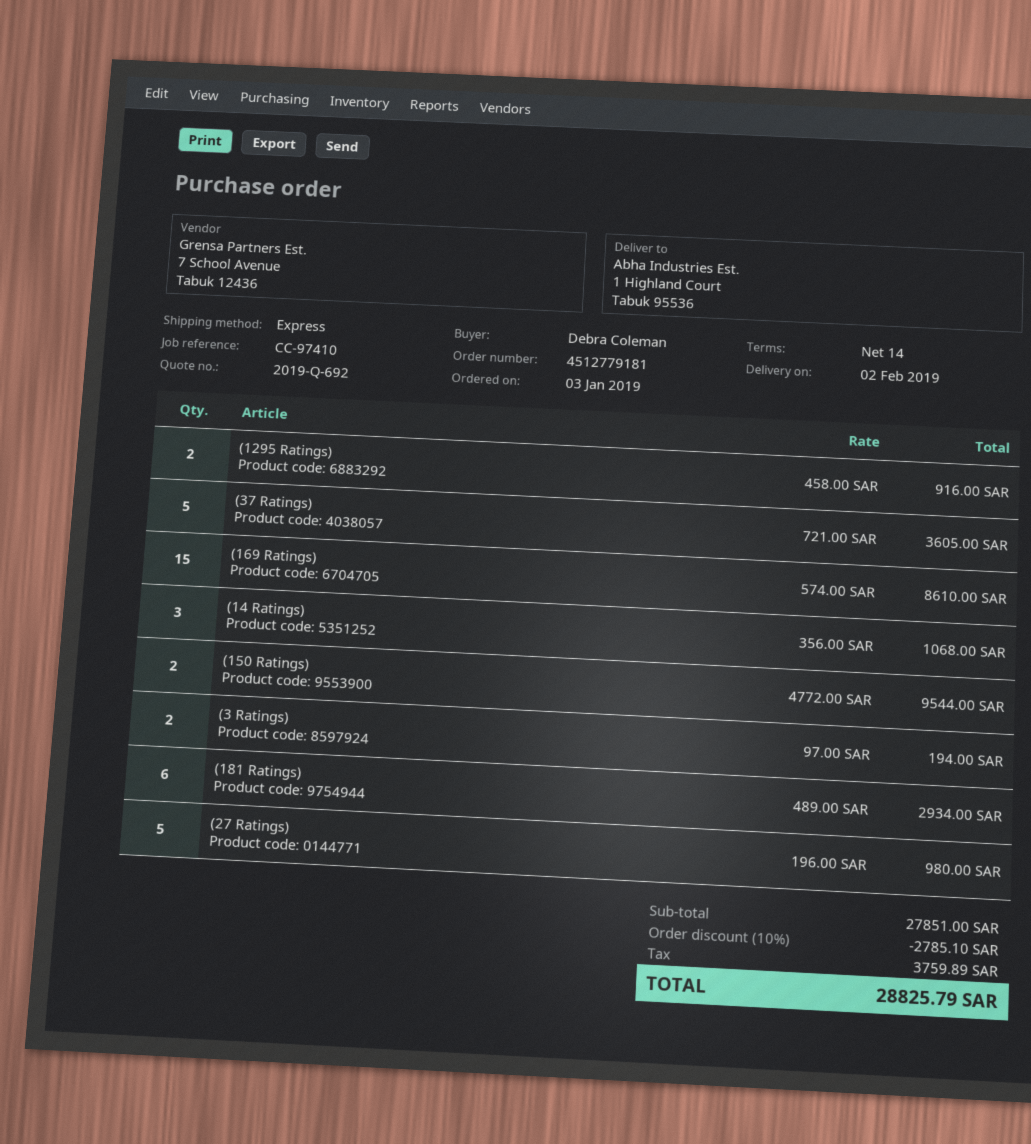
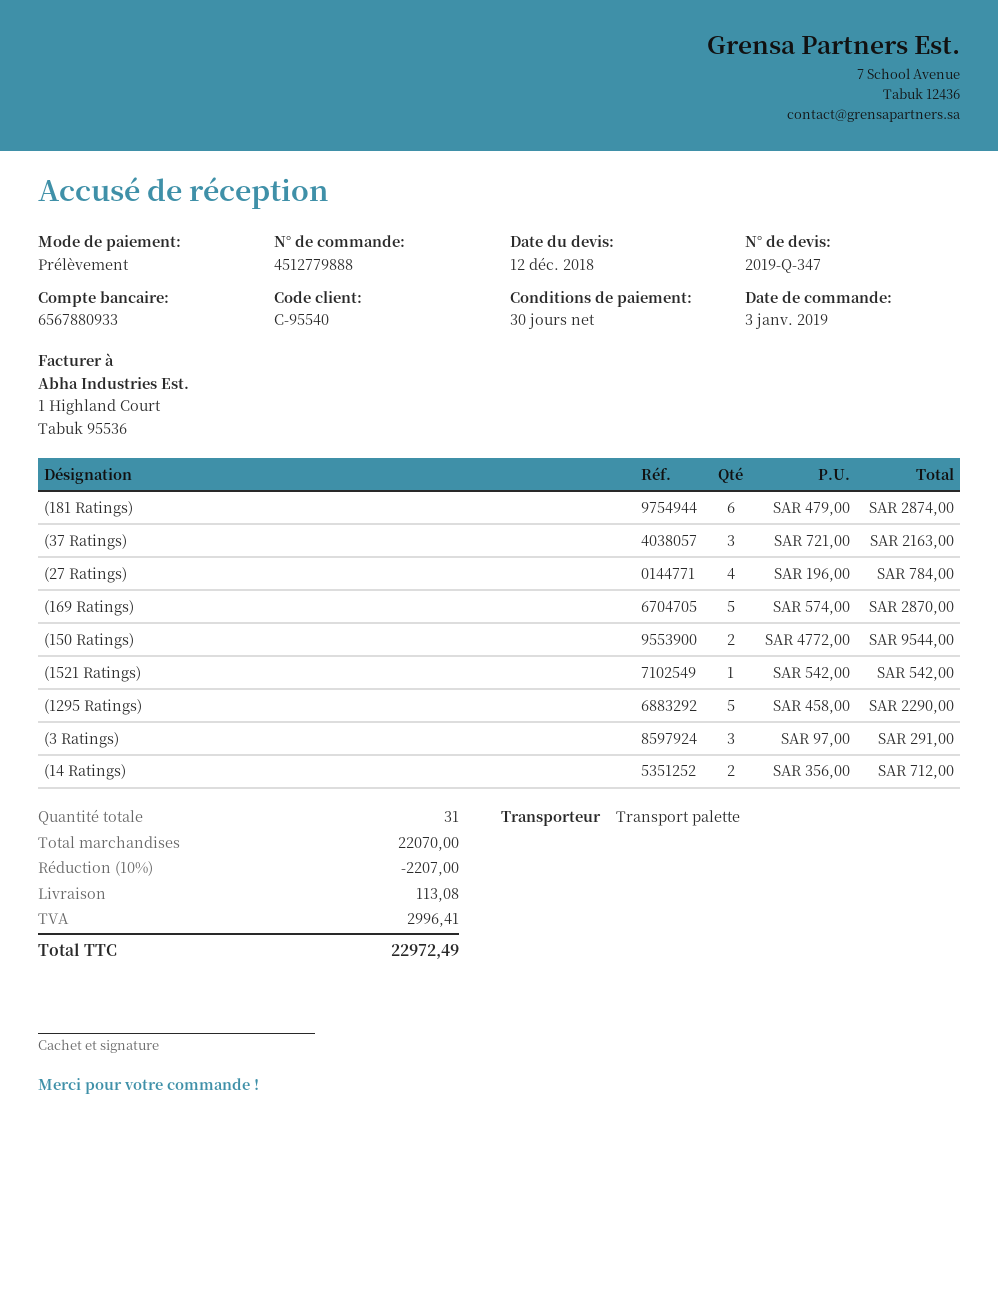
quote number: 2019-Q-692 -> 2019-Q-347
order number: 4512779181 -> 4512779888
payment terms: 14 days -> 30 days
shipping method: express -> pallet freight
(1295 Ratings): 2 x 458.00 = 916.00 -> 5 x 458.00 = 2290.00
(37 Ratings): 5 x 721.00 = 3605.00 -> 3 x 721.00 = 2163.00
(169 Ratings): 15 x 574.00 = 8610.00 -> 5 x 574.00 = 2870.00
(14 Ratings): 3 x 356.00 = 1068.00 -> 2 x 356.00 = 712.00
(3 Ratings): 2 x 97.00 = 194.00 -> 3 x 97.00 = 291.00
(181 Ratings): 6 x 489.00 = 2934.00 -> 6 x 479.00 = 2874.00
(27 Ratings): 5 x 196.00 = 980.00 -> 4 x 196.00 = 784.00
(1521 Ratings): none -> 1 x 542.00 = 542.00
subtotal: 27851.00 -> 22070.00
discount: 10% = 2785.10 -> 10% = 2207.00
shipping: none -> 113.08
tax: 3759.89 -> 2996.41
total: 28825.79 -> 22972.49

